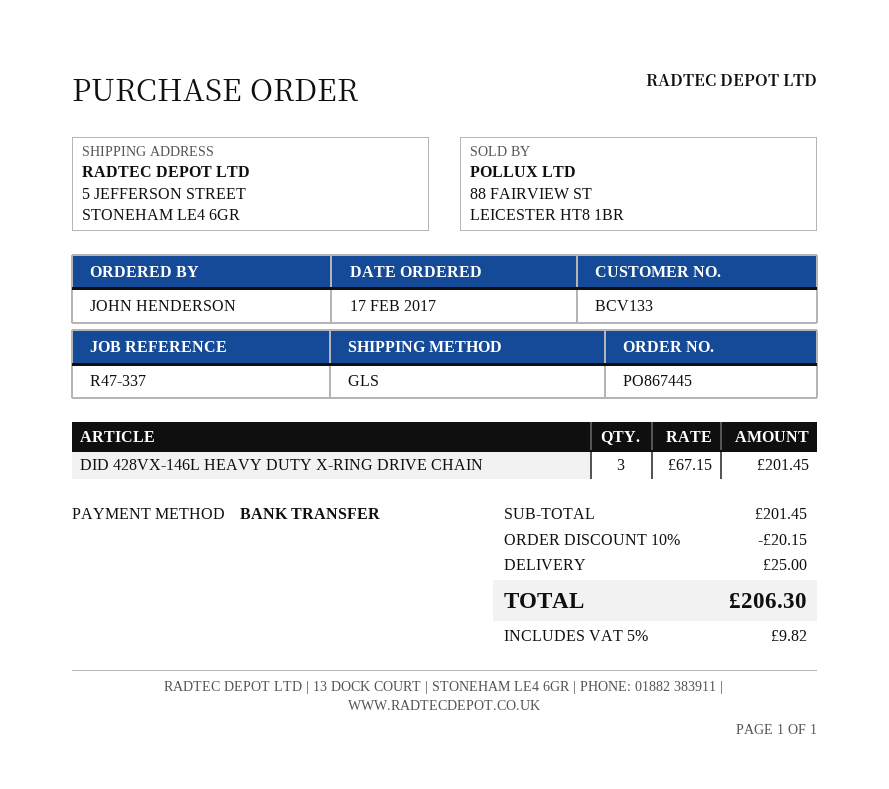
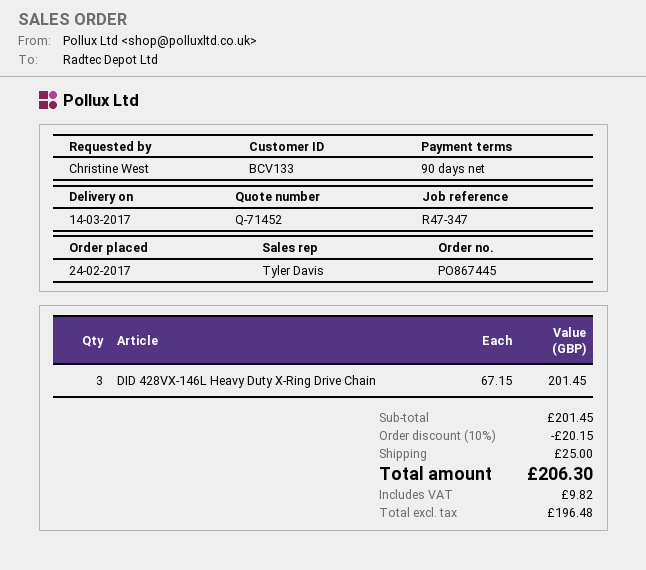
order date: 2017-02-17 -> 2017-02-24
reference: R47-337 -> R47-347
ordered by: JOHN HENDERSON -> Christine West

